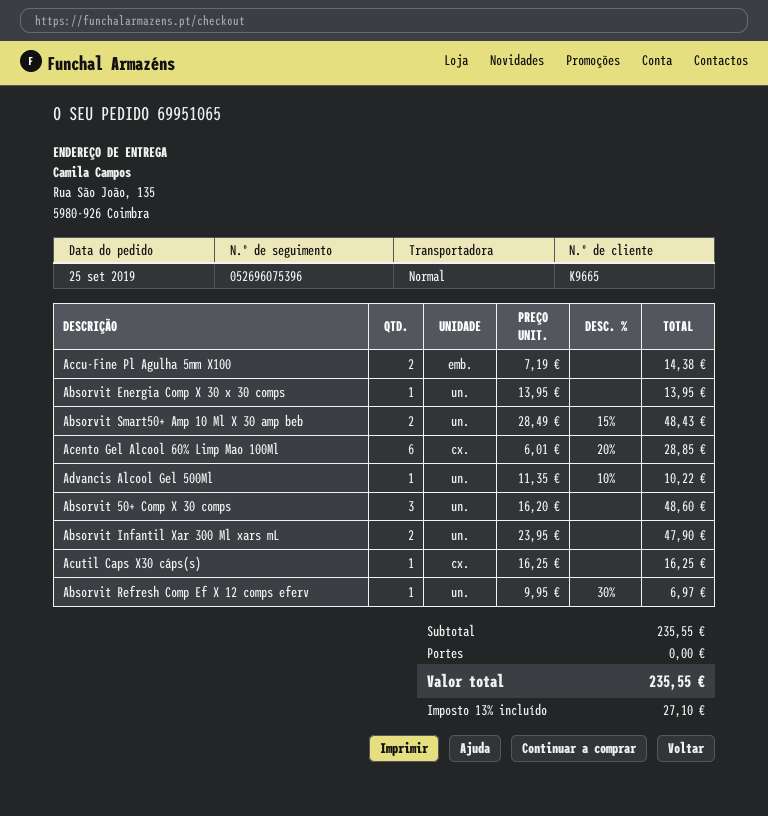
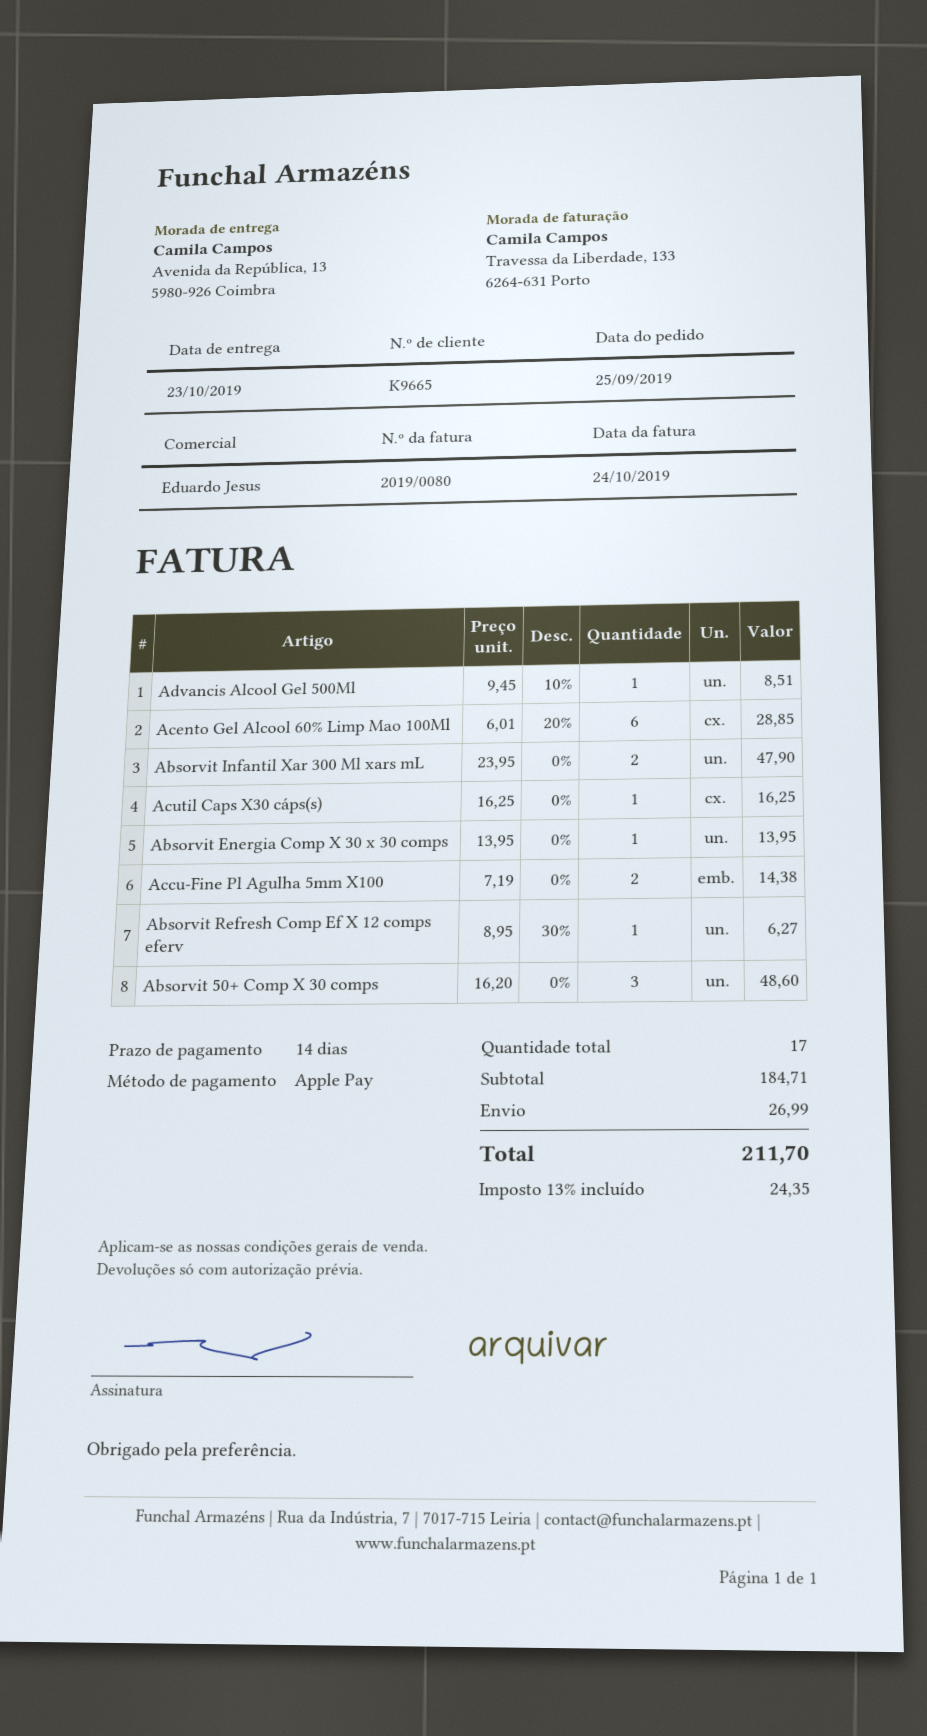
ship to: Rua São João, 135, 5980-926 Coimbra -> Avenida da República, 13, 5980-926 Coimbra
Absorvit Smart50+ Amp 10 Ml X 30 amp beb: 2 x 28.49 - 15% = 48.43 -> none
Advancis Alcool Gel 500Ml: 1 x 11.35 - 10% = 10.22 -> 1 x 9.45 - 10% = 8.51
Absorvit Refresh Comp Ef X 12 comps eferv: 1 x 9.95 - 30% = 6.97 -> 1 x 8.95 - 30% = 6.27
subtotal: 235.55 -> 184.71
shipping: 0.00 -> 26.99
tax: 13% = 27.10 -> 13% = 24.35
total: 235.55 -> 211.70

